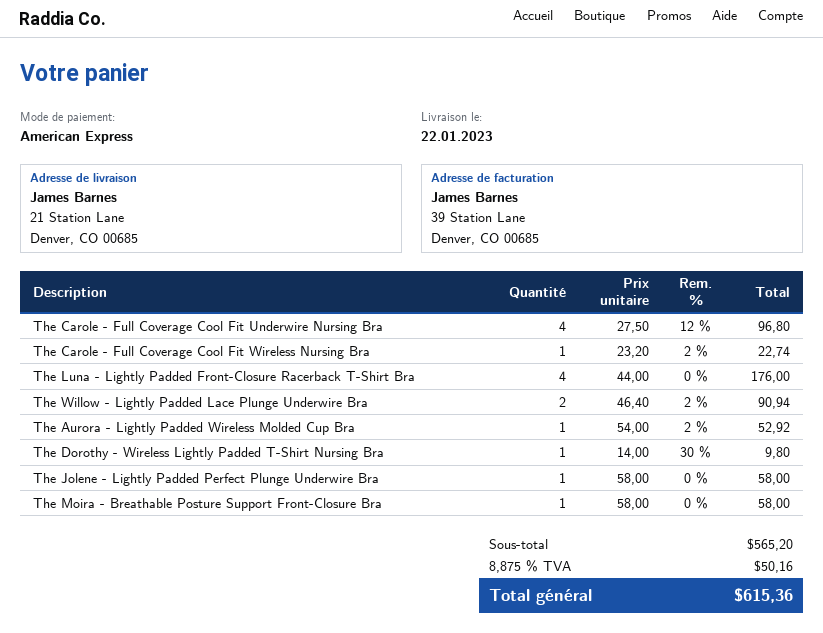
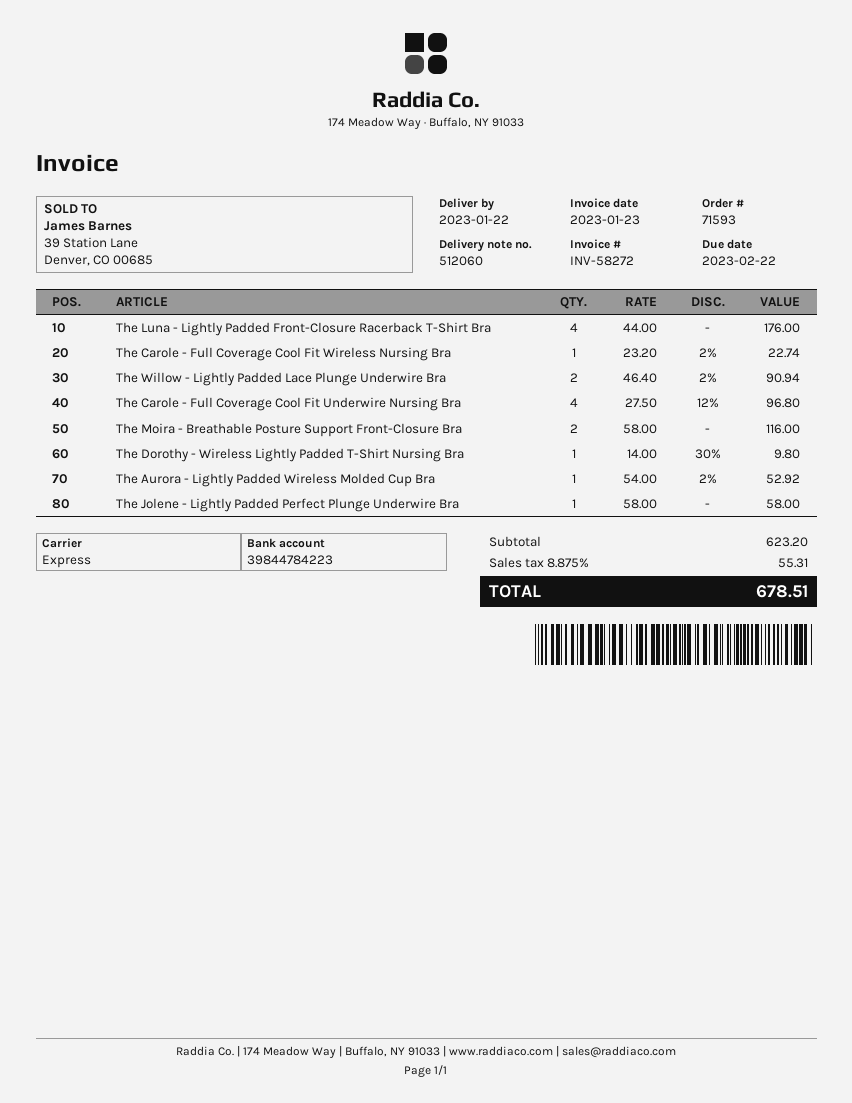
The Moira - Breathable Posture Support Front-Closure Bra: 1 x 58.00 = 58.00 -> 2 x 58.00 = 116.00
subtotal: 565.20 -> 623.20
tax: 8.875% = 50.16 -> 8.875% = 55.31
total: 615.36 -> 678.51

